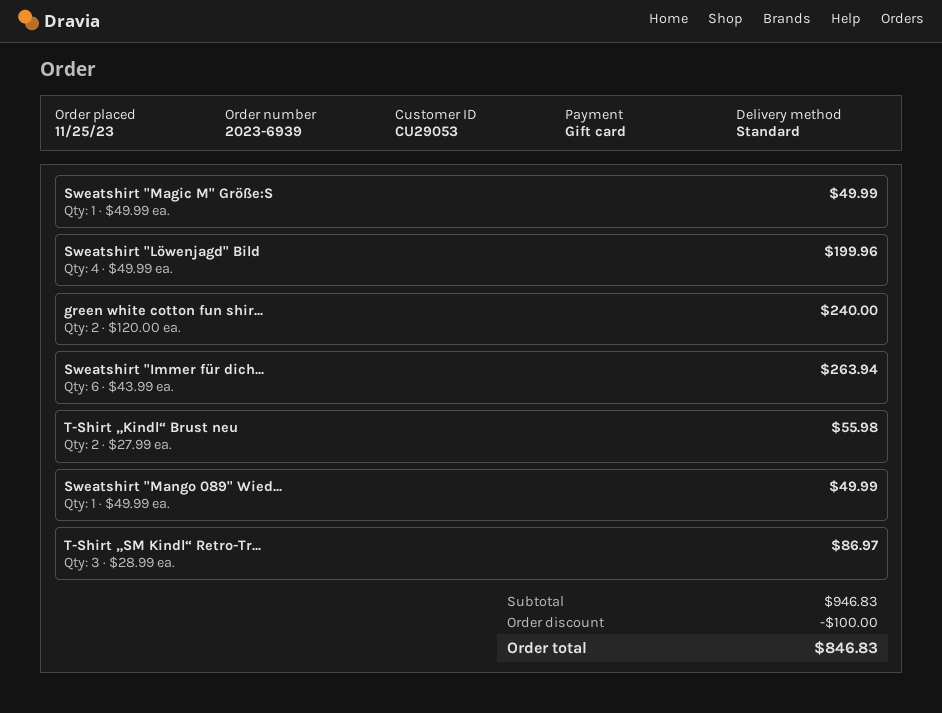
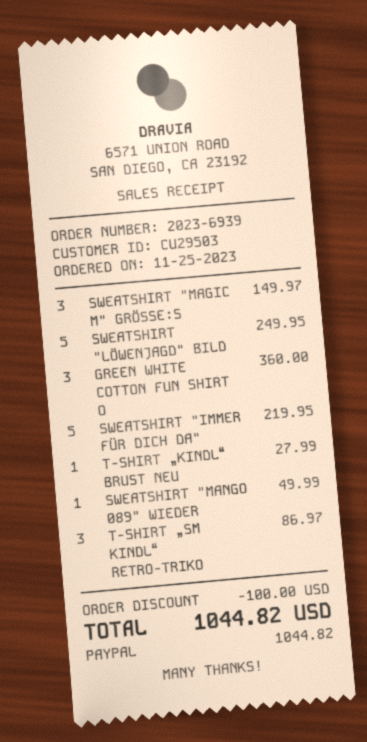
customer number: CU29053 -> CU29503
payment method: gift card -> PayPal
Sweatshirt "Magic M" Größe:S: 1 for 49.99 -> 3 for 149.97
Sweatshirt "Löwenjagd" Bild: 4 for 199.96 -> 5 for 249.95
green white cotton fun shir...: 2 for 240.00 -> 3 for 360.00
Sweatshirt "Immer für dich...: 6 for 263.94 -> 5 for 219.95
T-Shirt „Kindl“ Brust neu: 2 for 55.98 -> 1 for 27.99
total: 846.83 -> 1044.82

